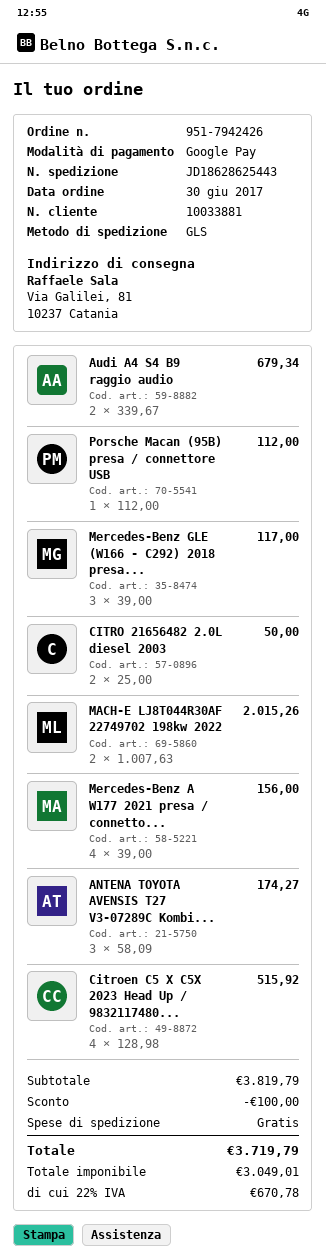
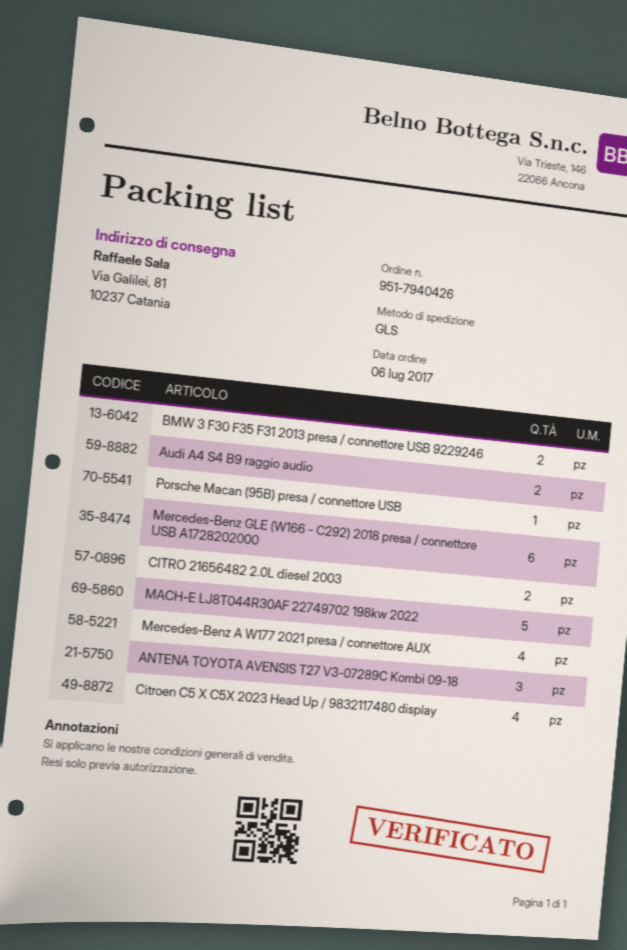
order number: 951-7942426 -> 951-7940426
order date: 2017-06-30 -> 2017-07-06
Mercedes-Benz GLE (W166 - C292) 2018 presa...: 3 -> 6
MACH-E LJ8T044R30AF 22749702 198kw 2022: 2 -> 5
BMW 3 F30 F35 F31 2013 presa / connettore USB 9229246: none -> 2

